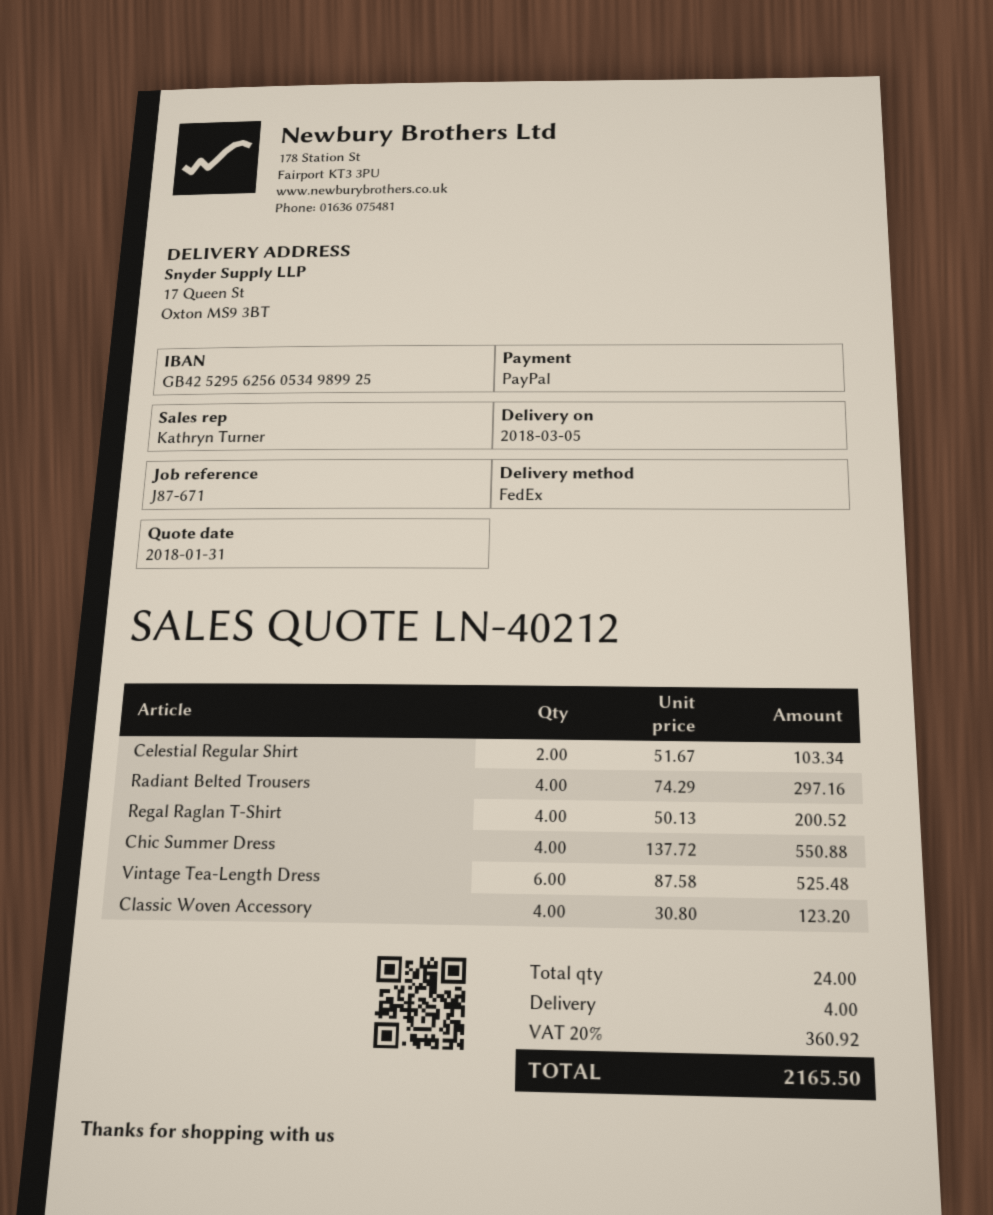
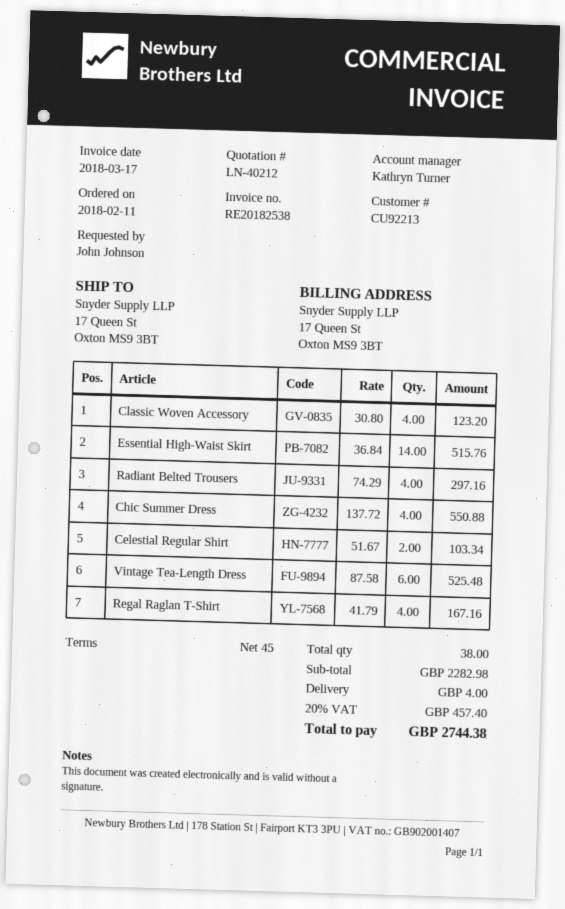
Regal Raglan T-Shirt: 4 x 50.13 = 200.52 -> 4 x 41.79 = 167.16
Essential High-Waist Skirt: none -> 14 x 36.84 = 515.76
total quantity: 24 -> 38
tax: 20% = 360.92 -> 20% = 457.40
total: 2165.50 -> 2744.38

